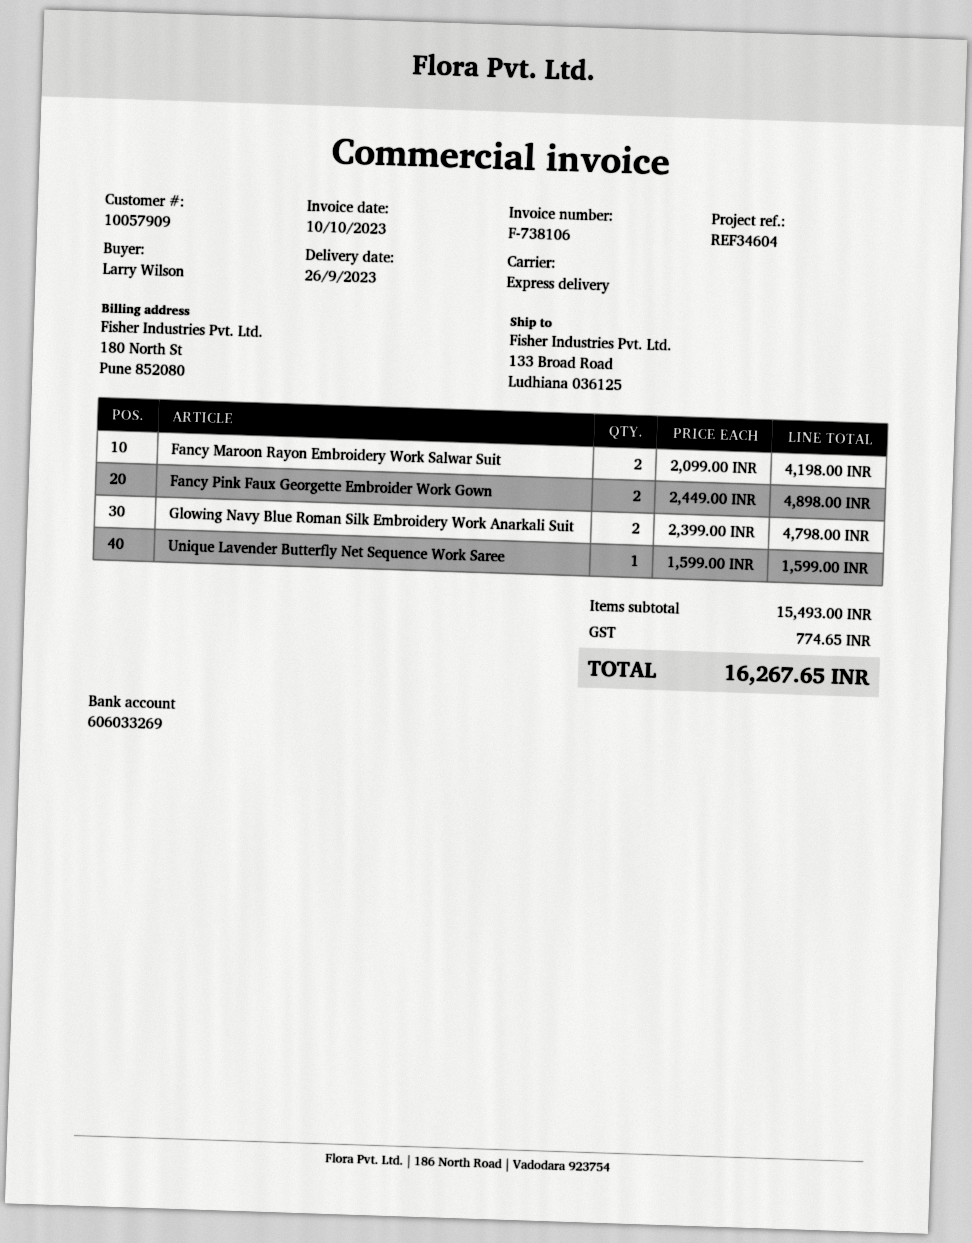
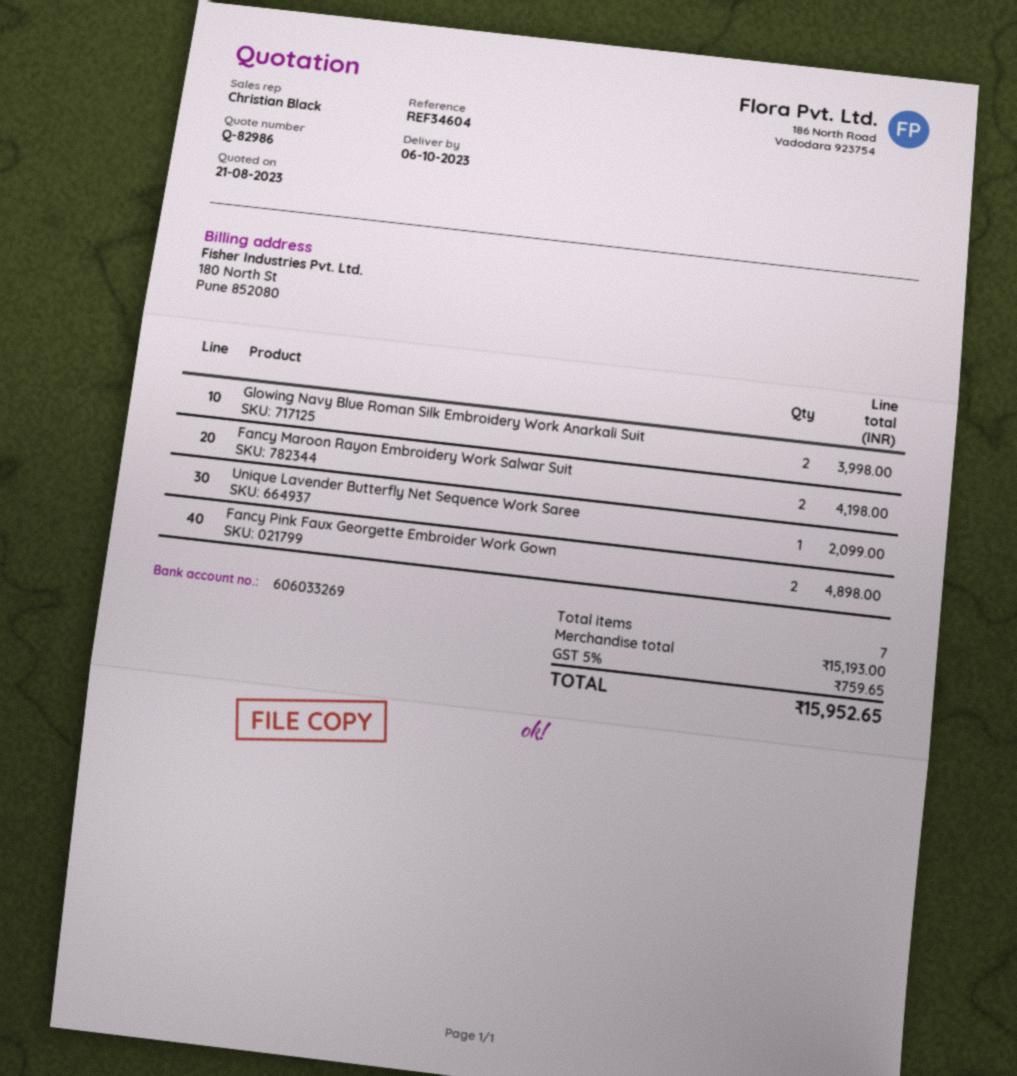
delivery date: 2023-09-26 -> 2023-10-06
Glowing Navy Blue Roman Silk Embroidery Work Anarkali Suit: 2 for 4798.00 -> 2 for 3998.00
Unique Lavender Butterfly Net Sequence Work Saree: 1 for 1599.00 -> 1 for 2099.00
subtotal: 15493.00 -> 15193.00
tax: 774.65 -> 759.65
total: 16267.65 -> 15952.65

